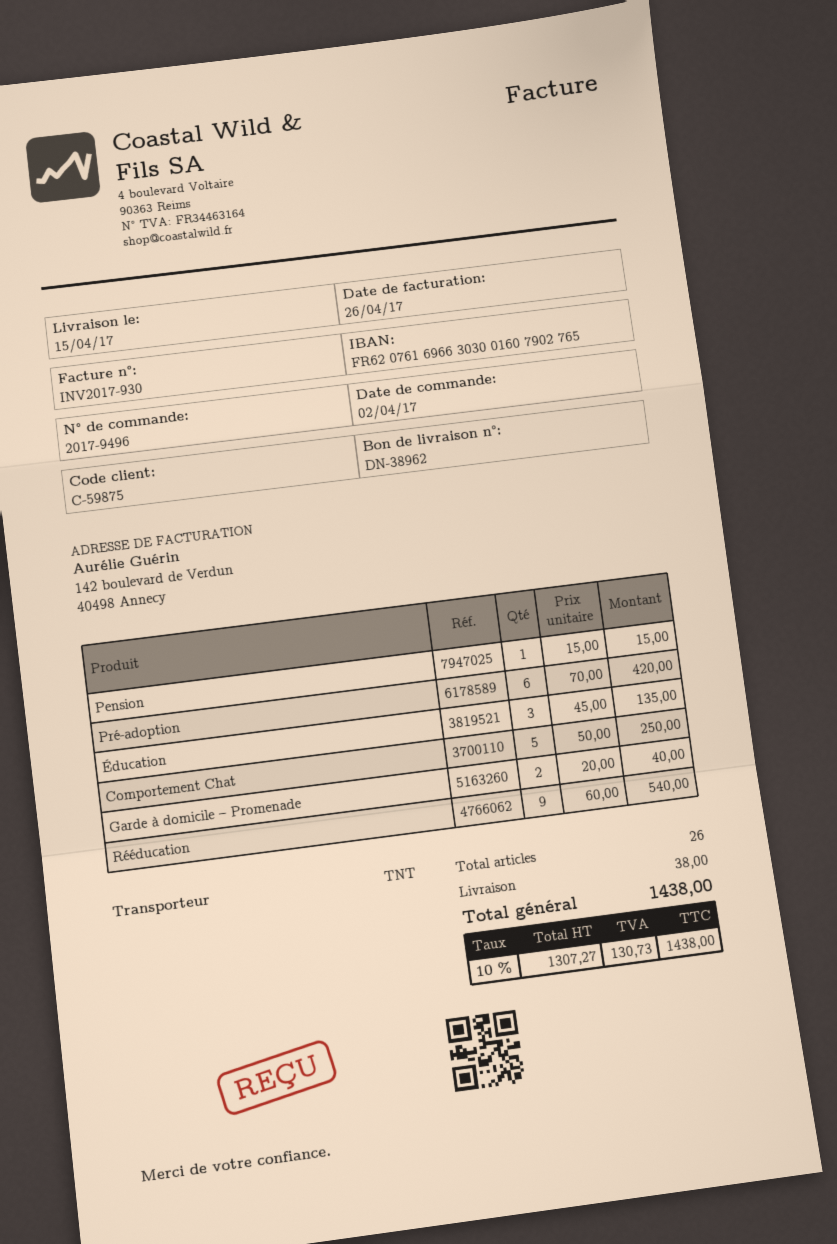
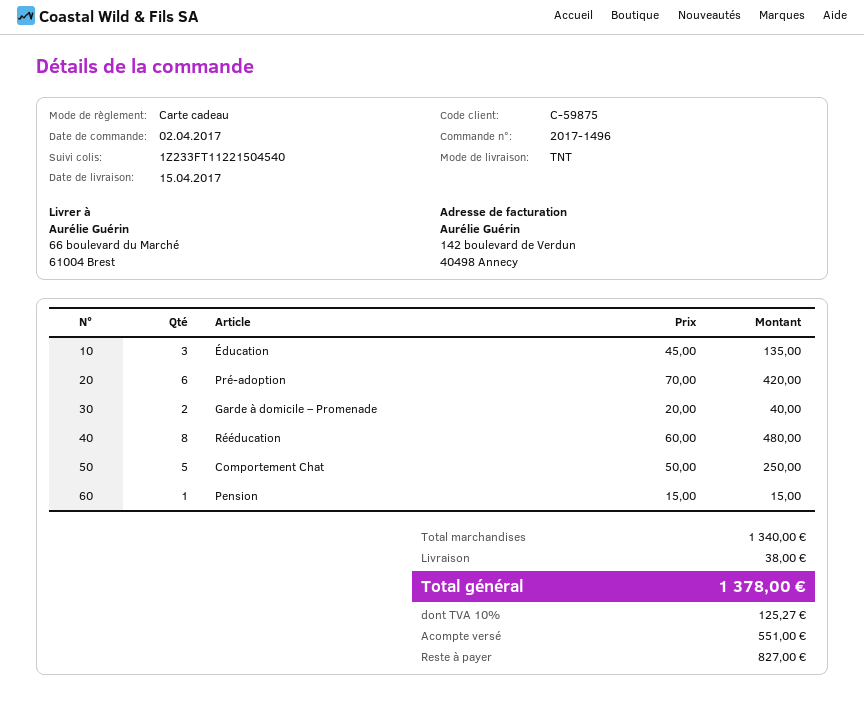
order number: 2017-9496 -> 2017-1496
Rééducation: 9 x 60.00 = 540.00 -> 8 x 60.00 = 480.00
tax: 10% = 130.73 -> 10% = 125.27
total: 1438.00 -> 1378.00

